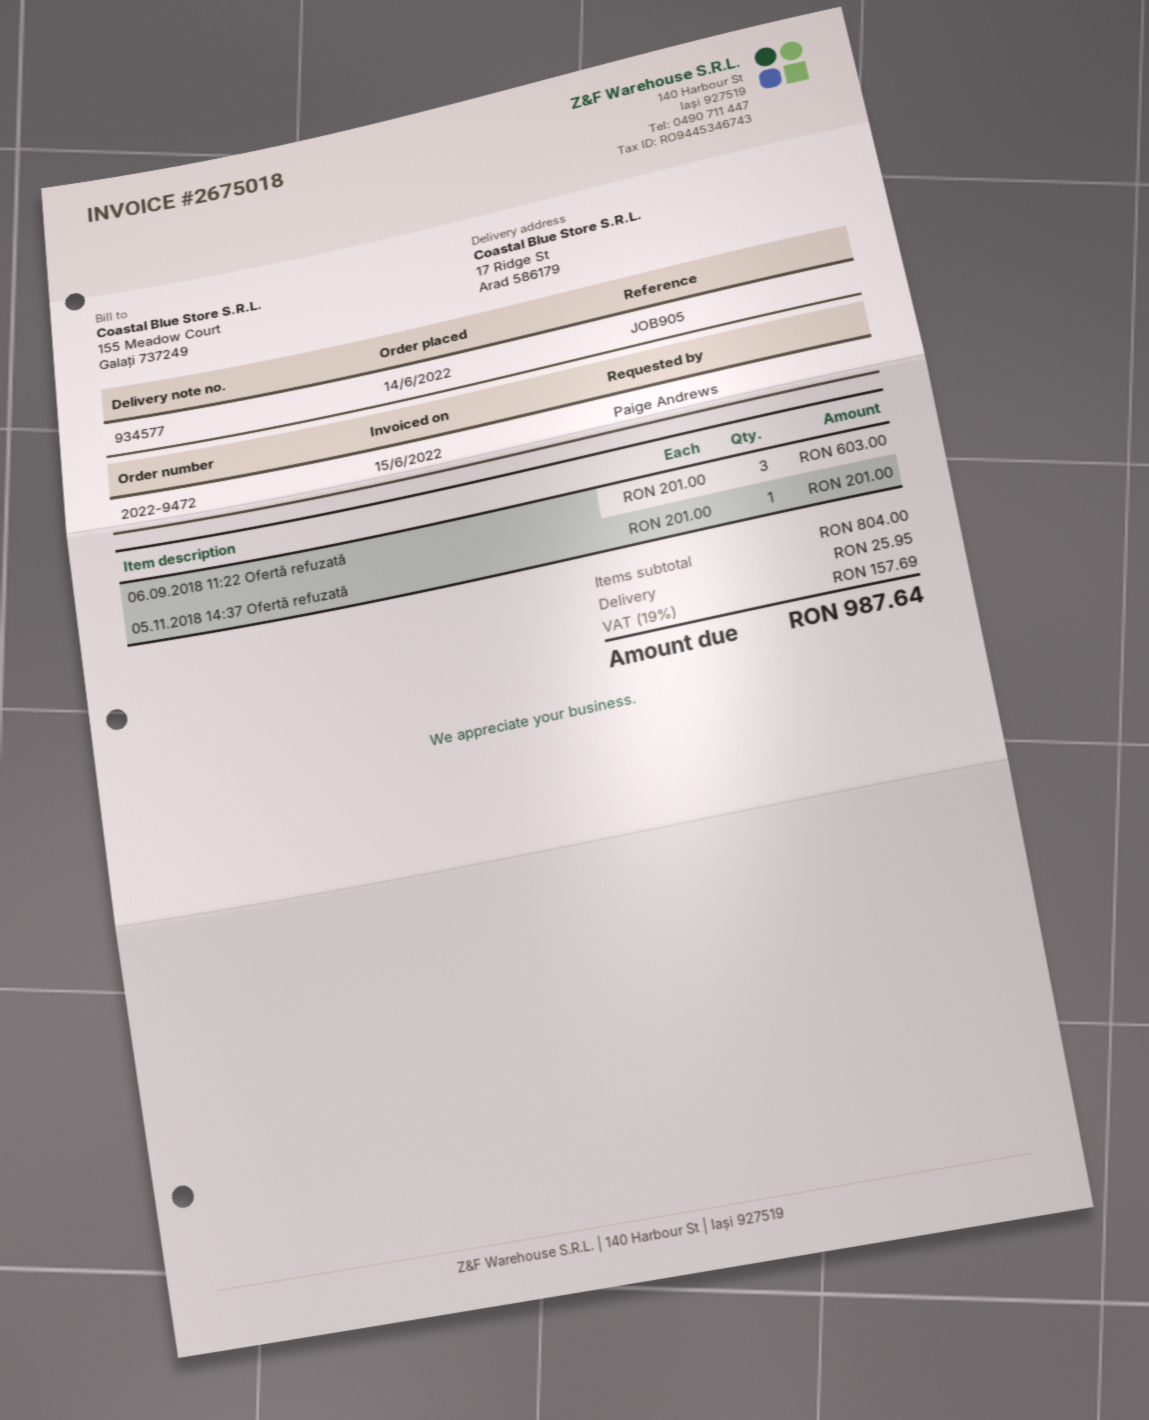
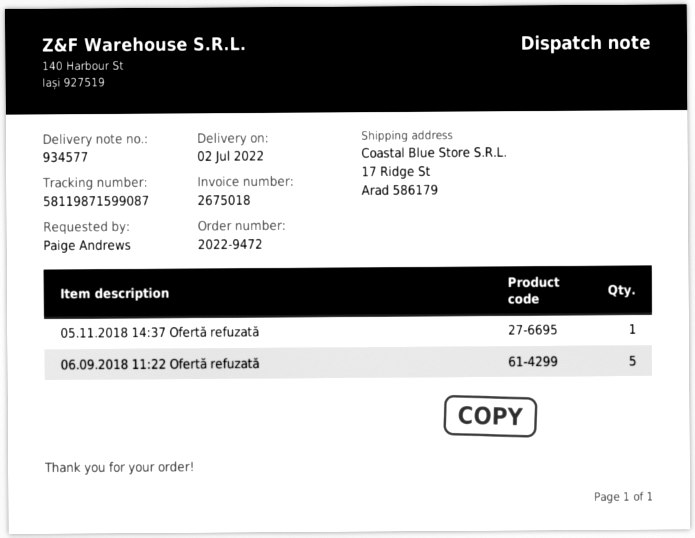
06.09.2018 11:22 Ofertă refuzată: 3 -> 5

